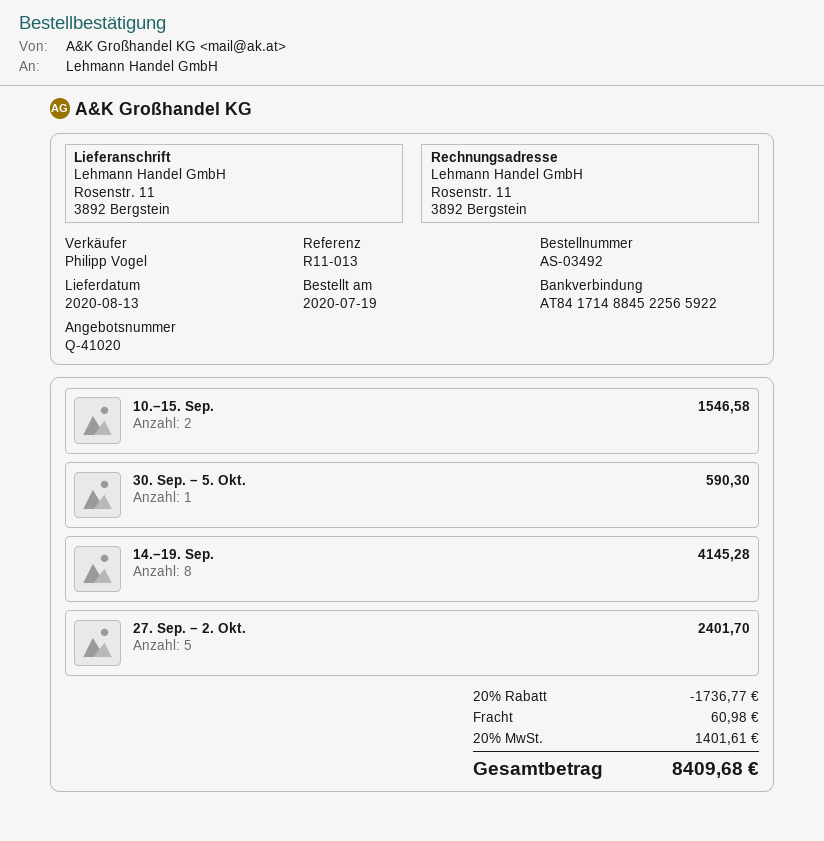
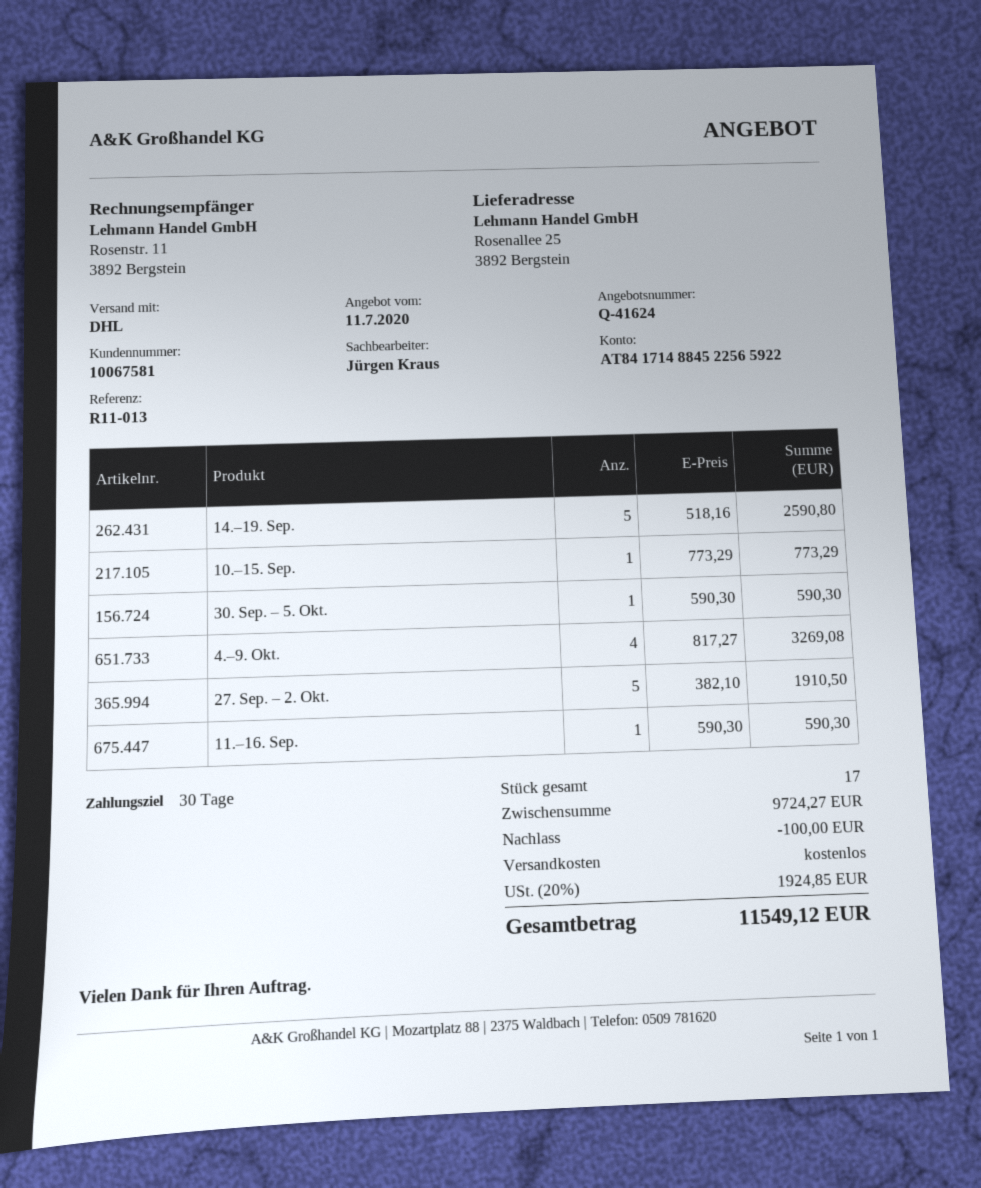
quote number: Q-41020 -> Q-41624
sales rep: Philipp Vogel -> Jürgen Kraus
ship to: Rosenstr. 11, 3892 Bergstein -> Rosenallee 25, 3892 Bergstein
10.–15. Sep.: 2 for 1546.58 -> 1 for 773.29
14.–19. Sep.: 8 for 4145.28 -> 5 for 2590.80
27. Sep. – 2. Okt.: 5 for 2401.70 -> 5 for 1910.50
4.–9. Okt.: none -> 4 for 3269.08
11.–16. Sep.: none -> 1 for 590.30
discount: 1736.77 -> 100.00
shipping: 60.98 -> 0.00
tax: 20% = 1401.61 -> 20% = 1924.85
total: 8409.68 -> 11549.12

